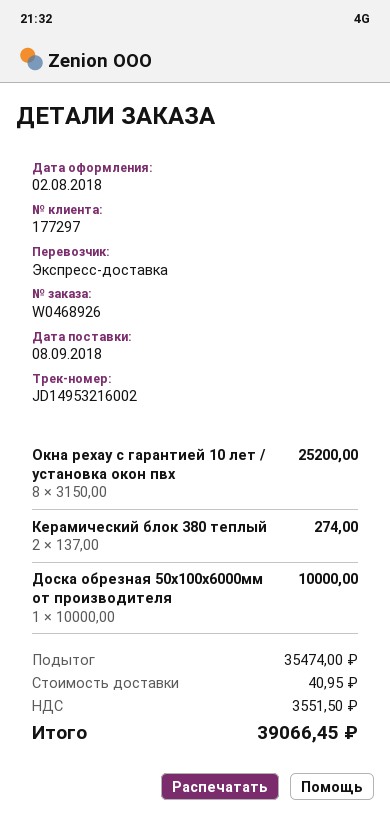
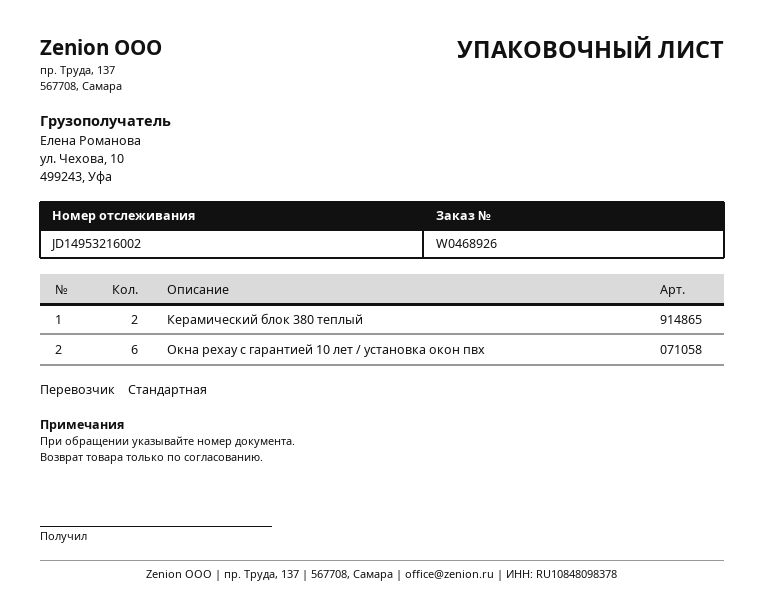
shipping method: express -> standard
Окна рехау с гарантией 10 лет / установка окон пвх: 8 -> 6
Доска обрезная 50х100х6000мм от производителя: 1 -> none

